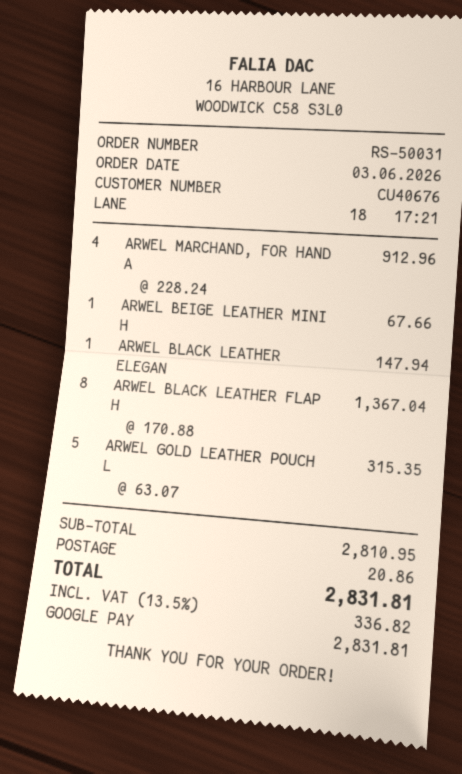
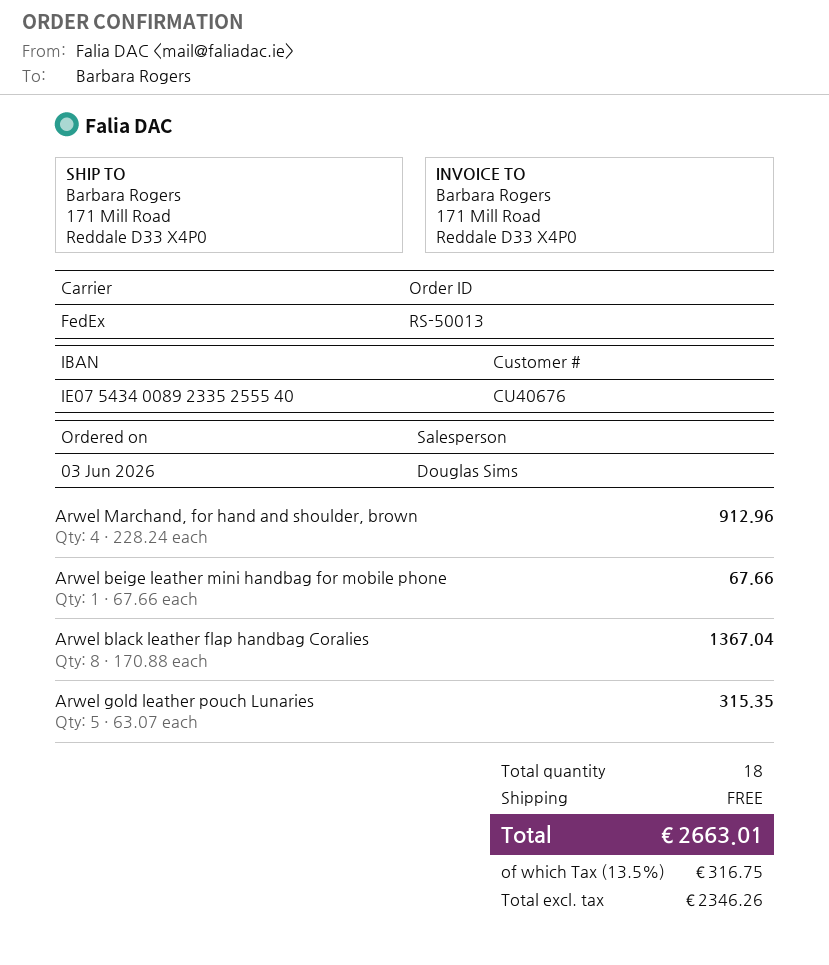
order number: RS-50031 -> RS-50013
ARWEL BLACK LEATHER ELEGAN: 1 x 147.94 = 147.94 -> none
shipping: 20.86 -> 0.00
tax: 13.5% = 336.82 -> 13.5% = 316.75
total: 2831.81 -> 2663.01

